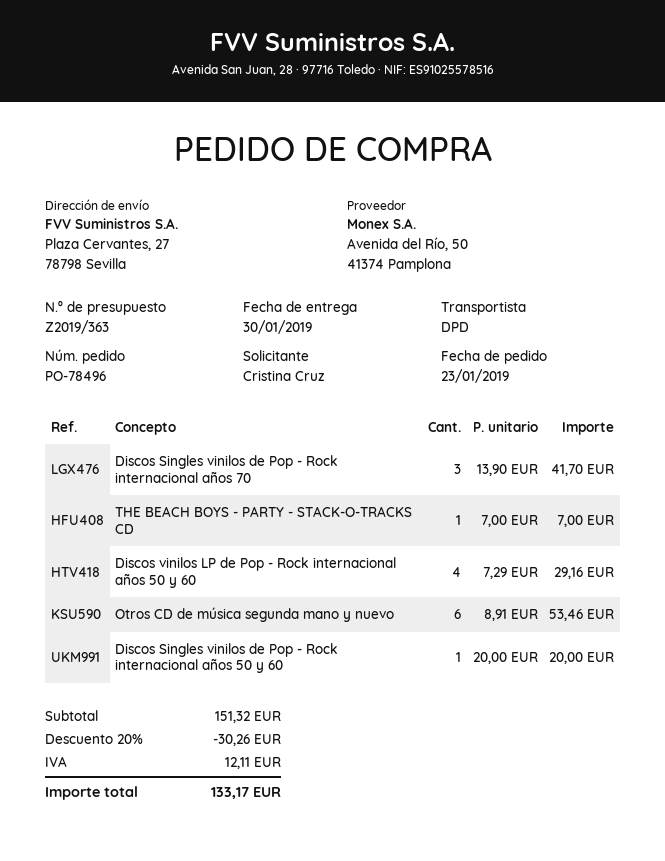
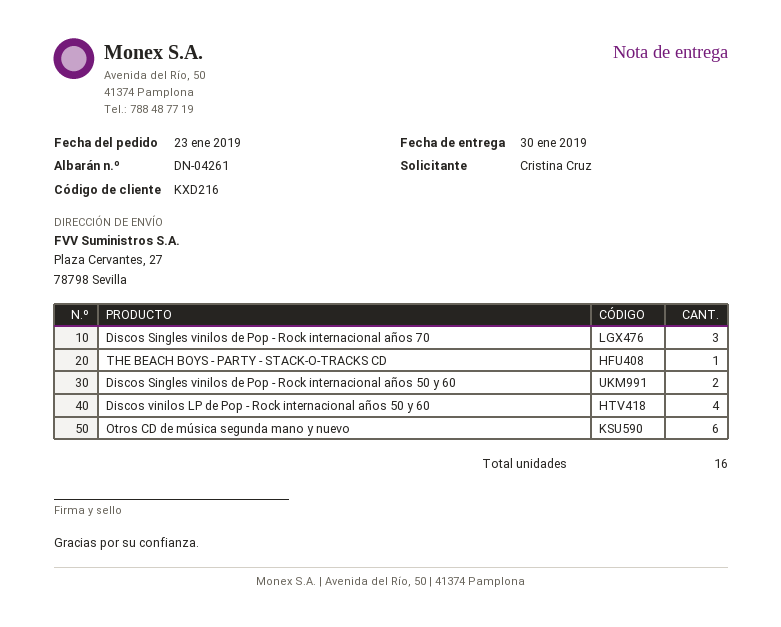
Discos Singles vinilos de Pop - Rock internacional años 50 y 60: 1 -> 2

